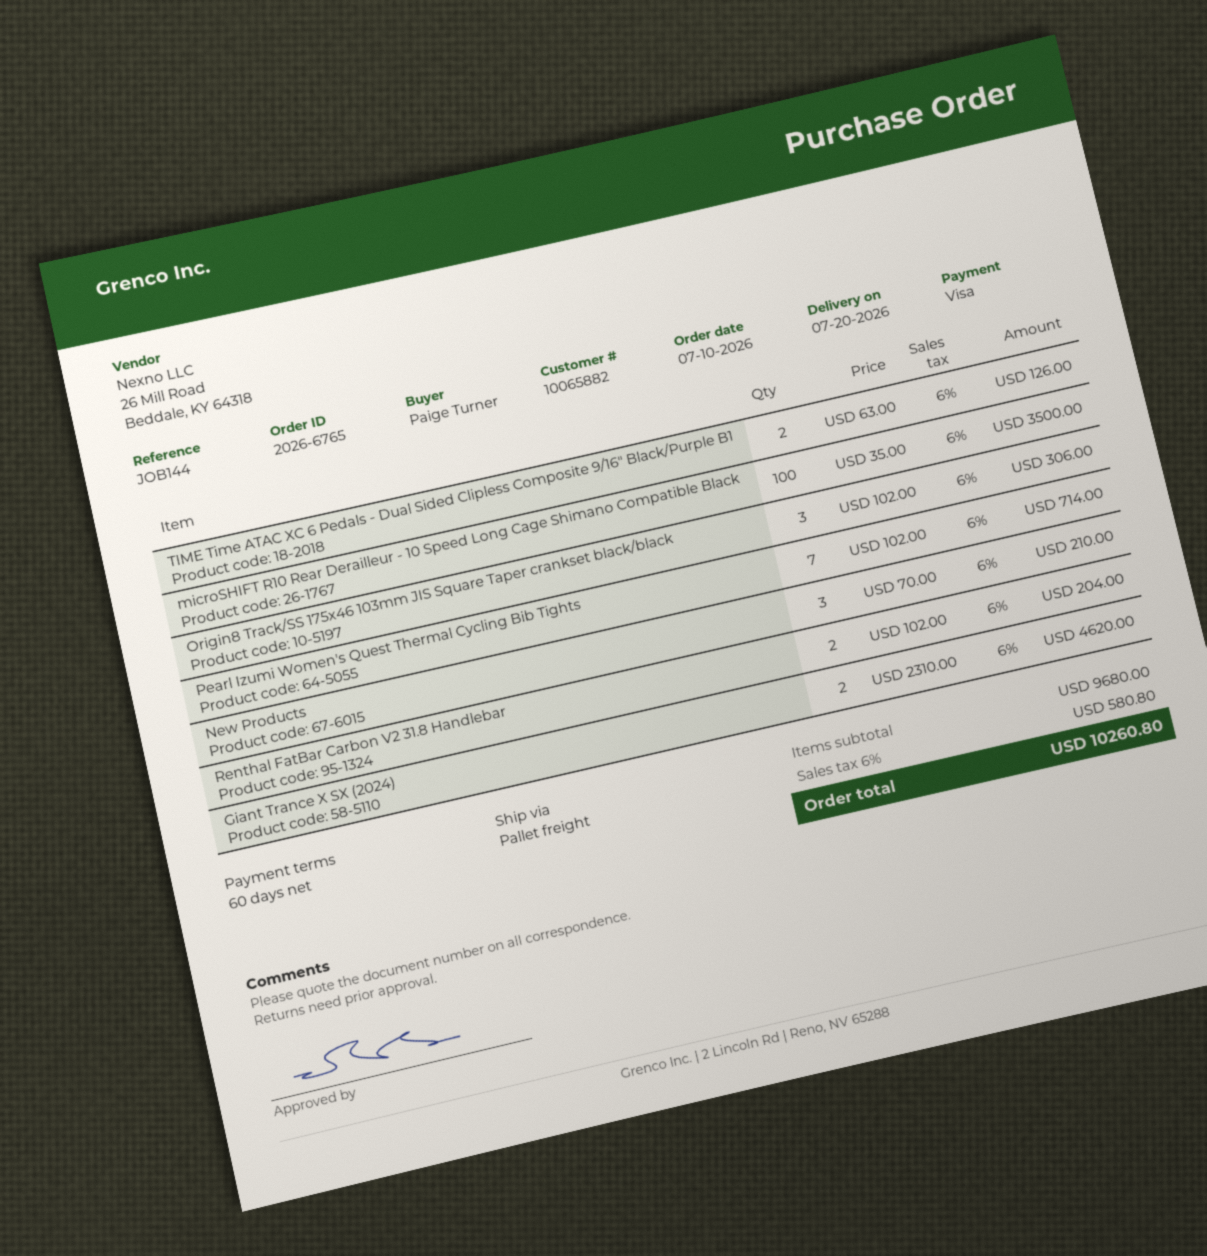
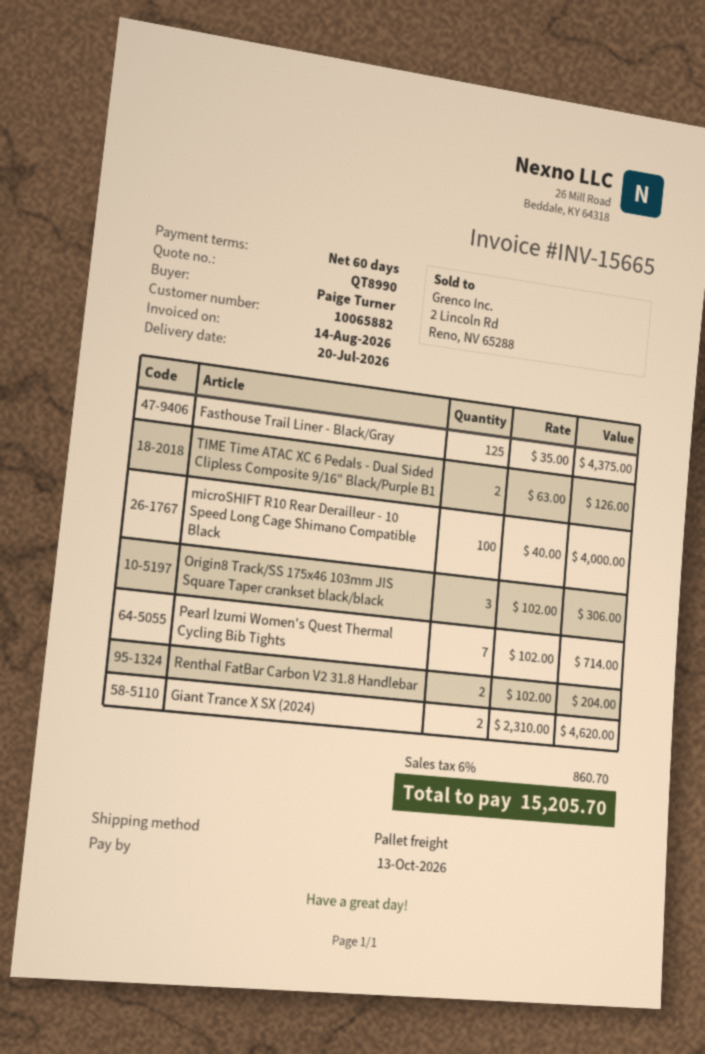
microSHIFT R10 Rear Derailleur - 10 Speed Long Cage Shimano Compatible Black: 100 x 35.00 = 3500.00 -> 100 x 40.00 = 4000.00
New Products: 3 x 70.00 = 210.00 -> none
Fasthouse Trail Liner - Black/Gray: none -> 125 x 35.00 = 4375.00
tax: 6% = 580.80 -> 6% = 860.70
total: 10260.80 -> 15205.70

